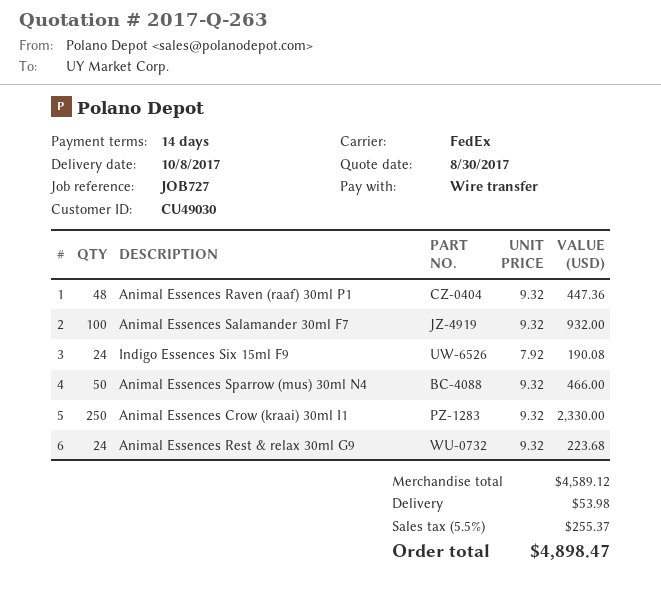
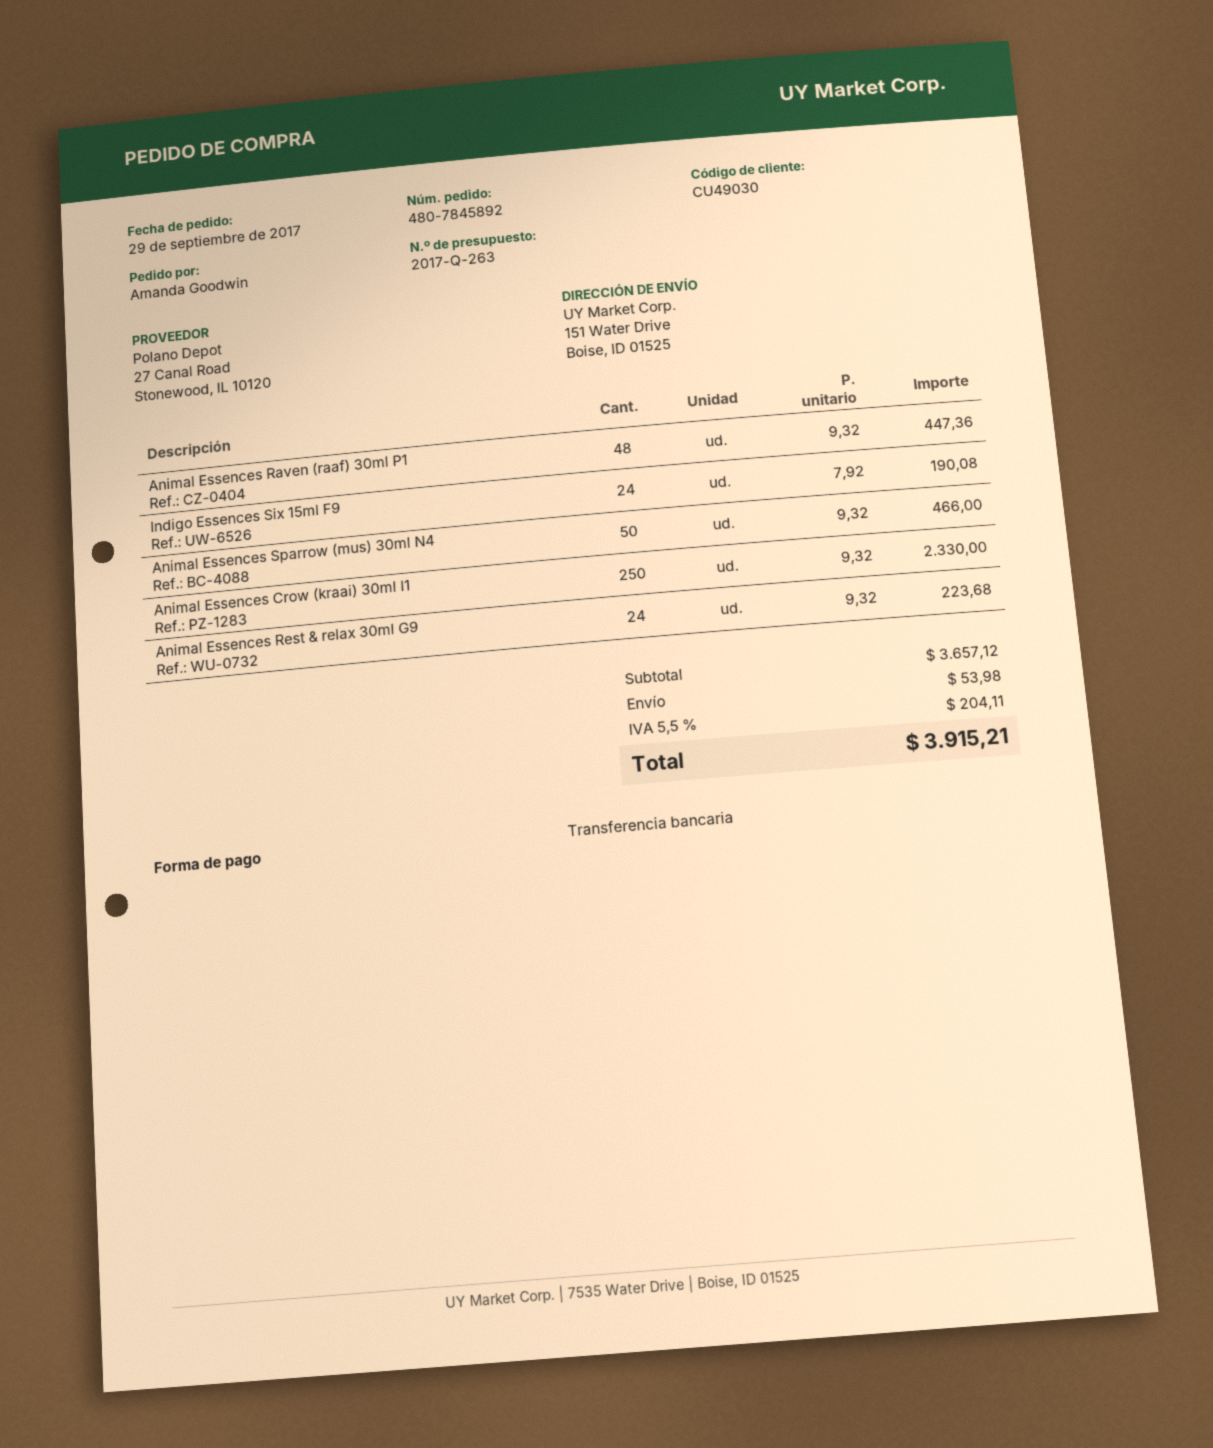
Animal Essences Salamander 30ml F7: 100 x 9.32 = 932.00 -> none
subtotal: 4589.12 -> 3657.12
tax: 5.5% = 255.37 -> 5.5% = 204.11
total: 4898.47 -> 3915.21

